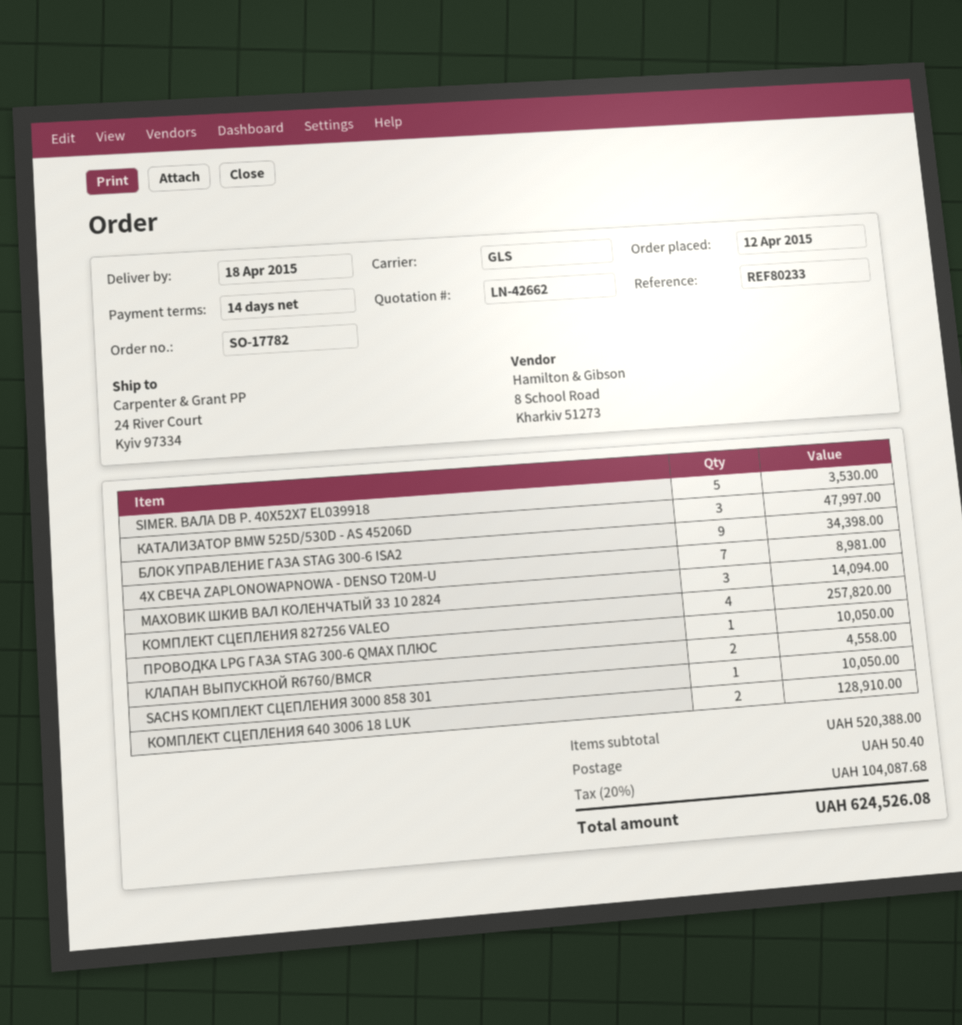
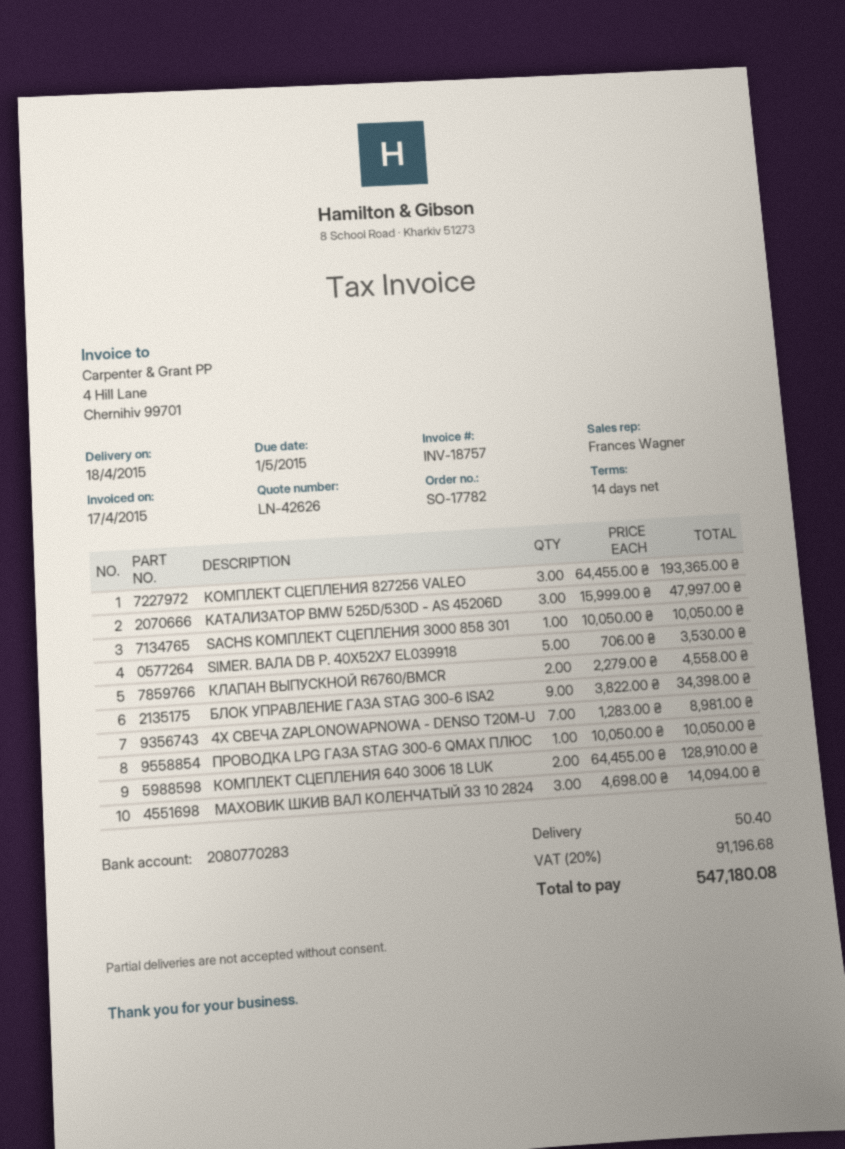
quote number: LN-42662 -> LN-42626
КОМПЛЕКТ СЦЕПЛЕНИЯ 827256 VALEO: 4 for 257820.00 -> 3 for 193365.00
tax: 20% = 104087.68 -> 20% = 91196.68
total: 624526.08 -> 547180.08

